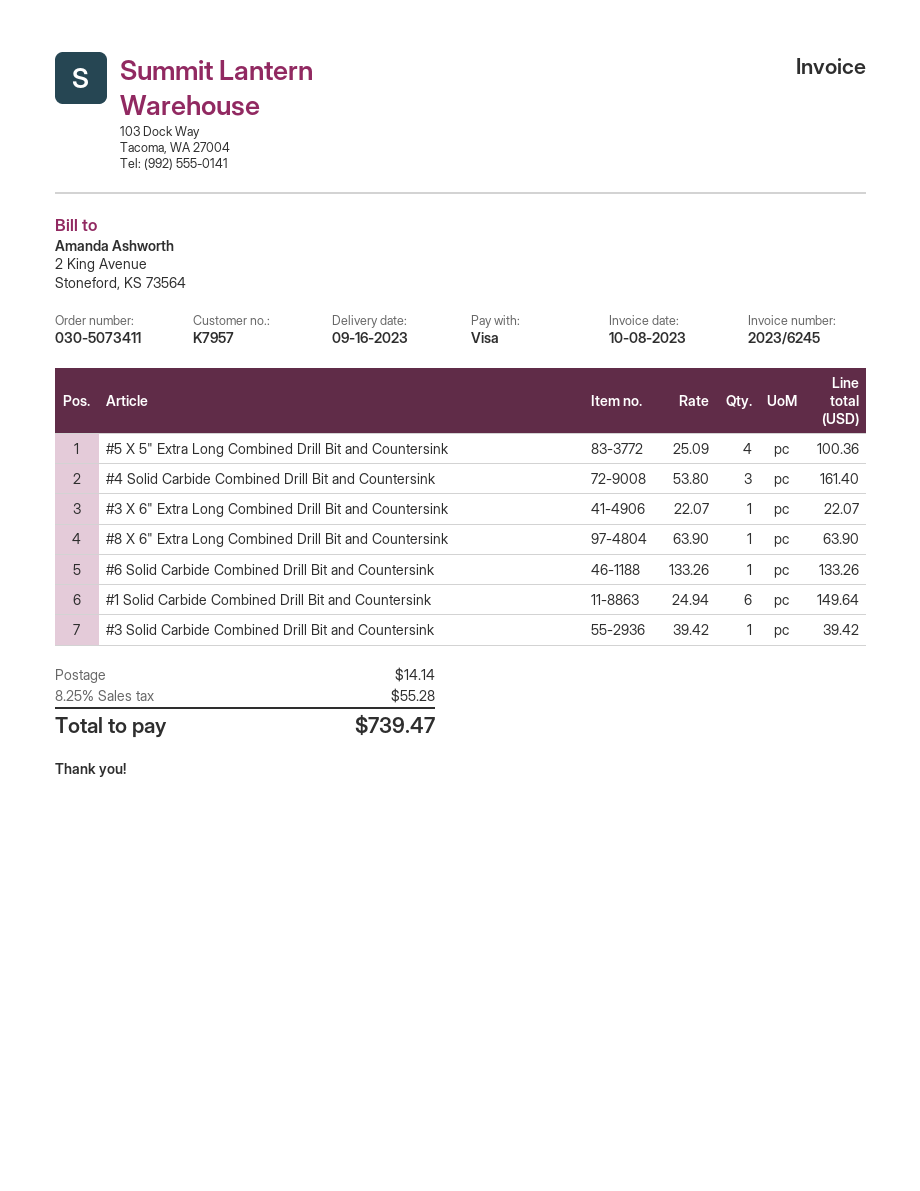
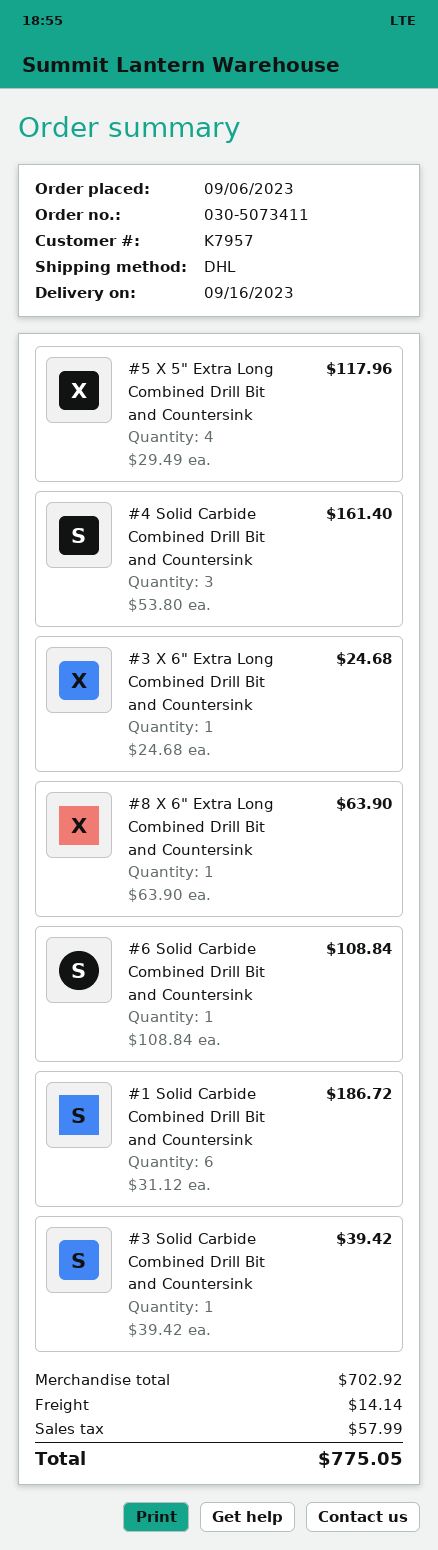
#5 X 5" Extra Long Combined Drill Bit and Countersink: 4 x 25.09 = 100.36 -> 4 x 29.49 = 117.96
#3 X 6" Extra Long Combined Drill Bit and Countersink: 1 x 22.07 = 22.07 -> 1 x 24.68 = 24.68
#6 Solid Carbide Combined Drill Bit and Countersink: 1 x 133.26 = 133.26 -> 1 x 108.84 = 108.84
#1 Solid Carbide Combined Drill Bit and Countersink: 6 x 24.94 = 149.64 -> 6 x 31.12 = 186.72
tax: 55.28 -> 57.99
total: 739.47 -> 775.05

